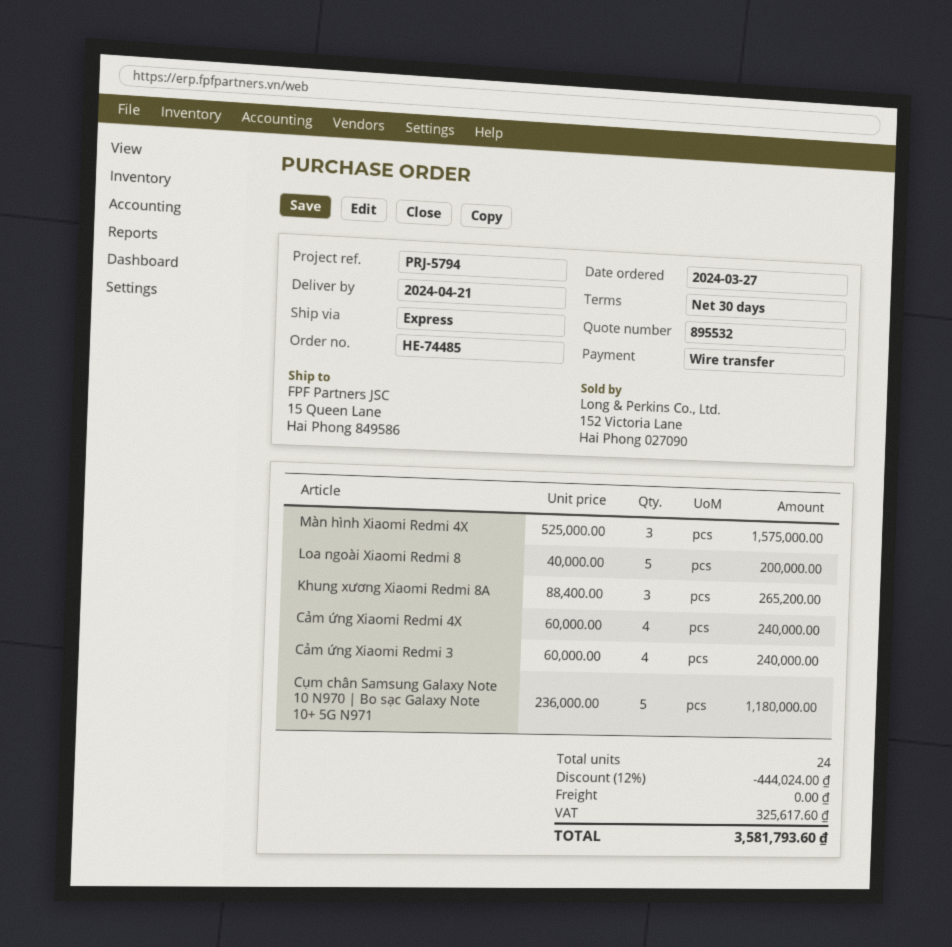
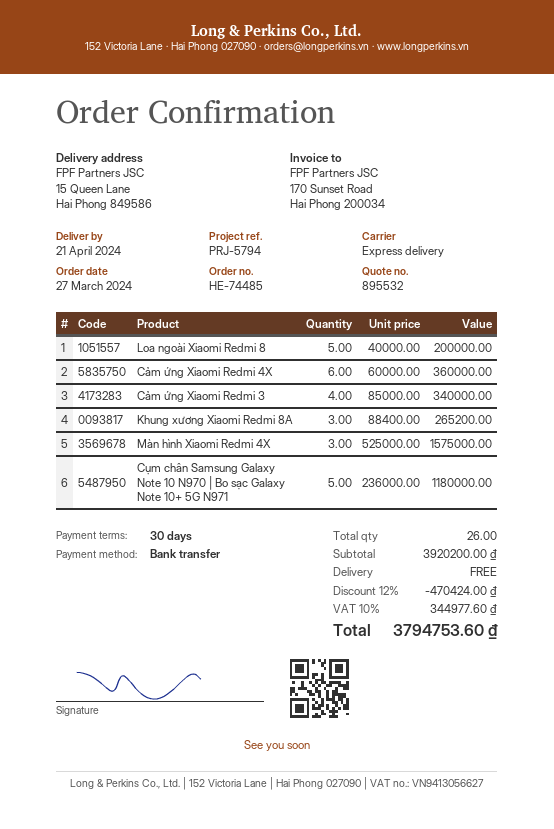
Cảm ứng Xiaomi Redmi 4X: 4 x 60000.00 = 240000.00 -> 6 x 60000.00 = 360000.00
Cảm ứng Xiaomi Redmi 3: 4 x 60000.00 = 240000.00 -> 4 x 85000.00 = 340000.00
total quantity: 24 -> 26
discount: 12% = 444024.00 -> 12% = 470424.00
tax: 325617.60 -> 344977.60
total: 3581793.60 -> 3794753.60

